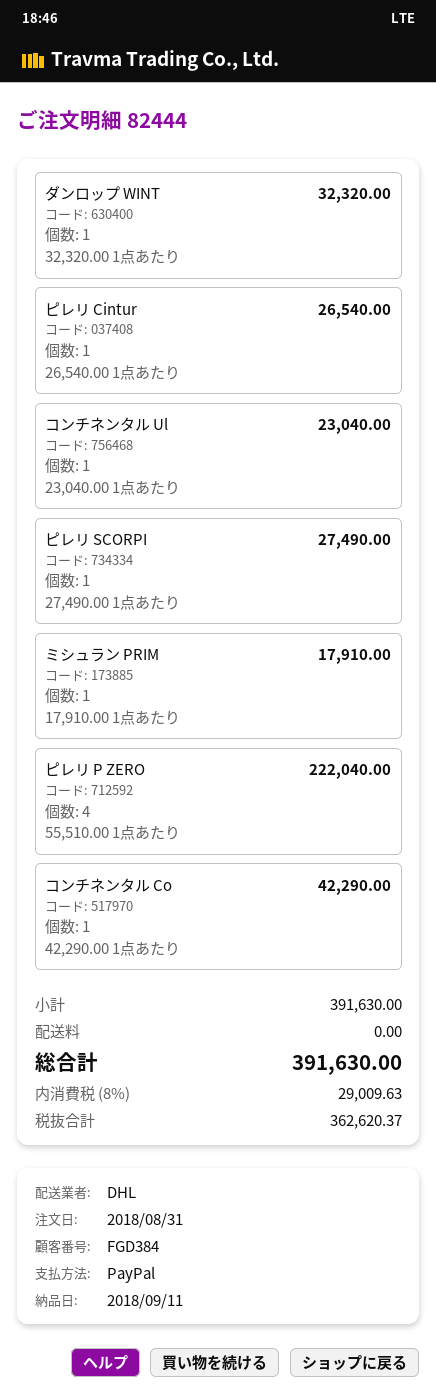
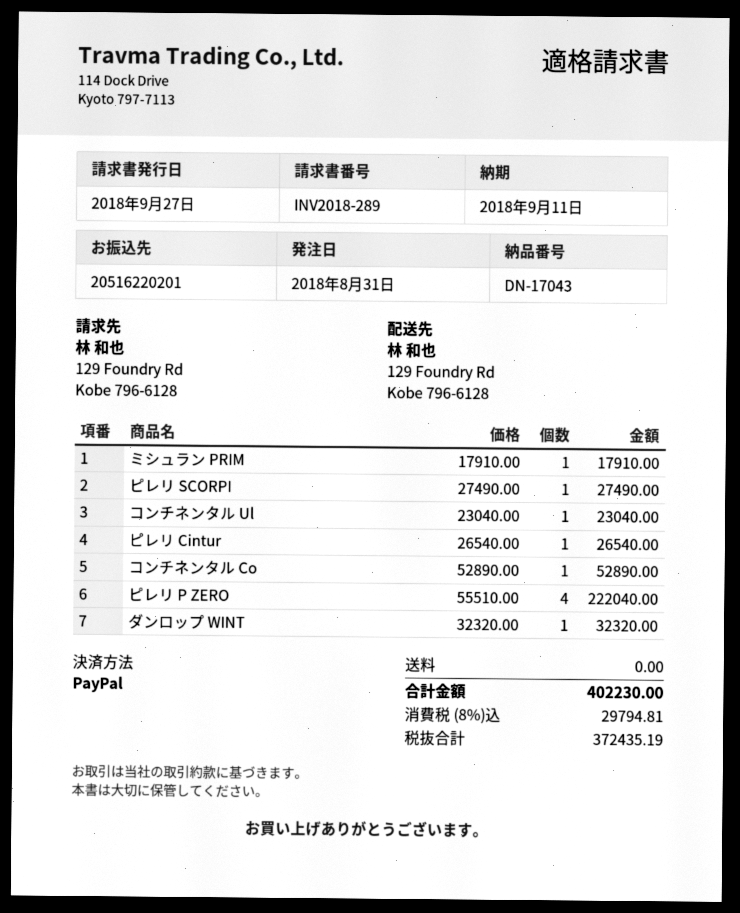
コンチネンタル Co: 1 x 42290.00 = 42290.00 -> 1 x 52890.00 = 52890.00
net: 362620.37 -> 372435.19
tax: 8% = 29009.63 -> 8% = 29794.81
total: 391630.00 -> 402230.00

